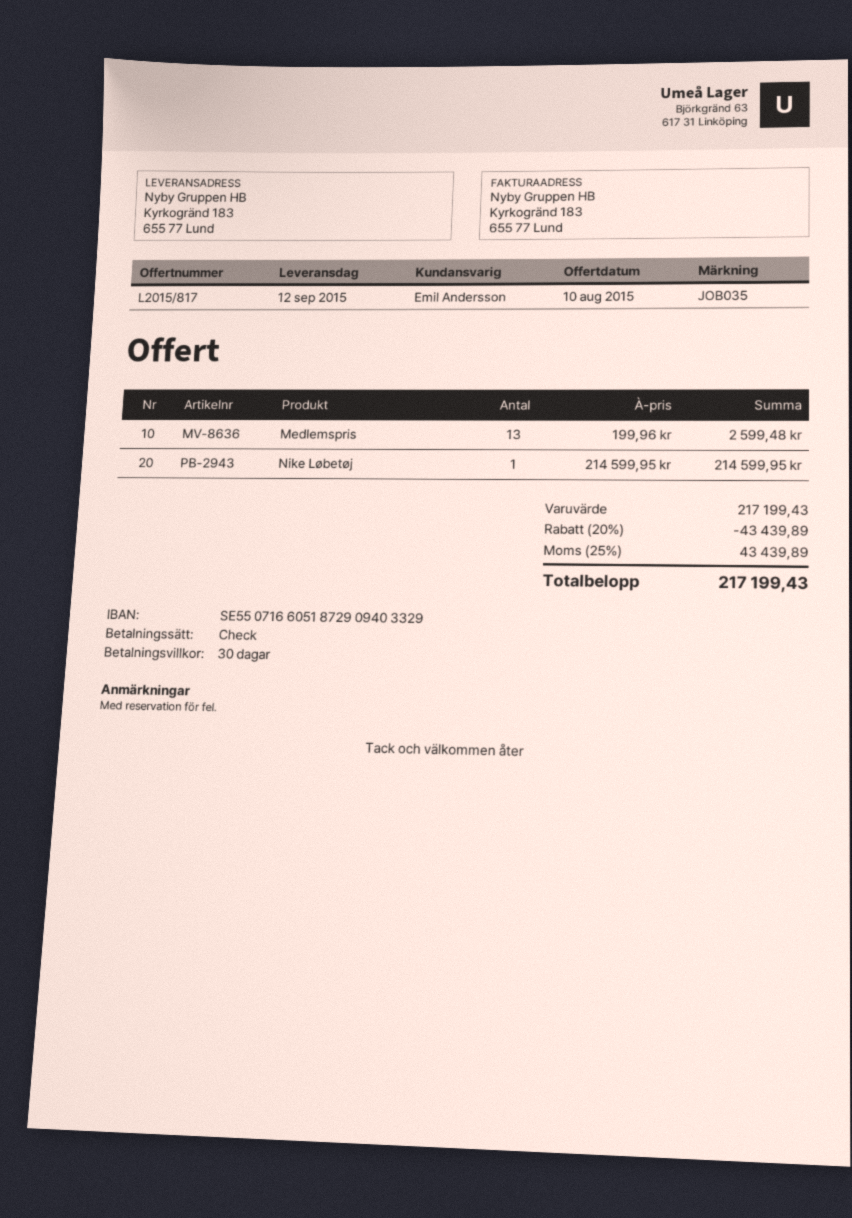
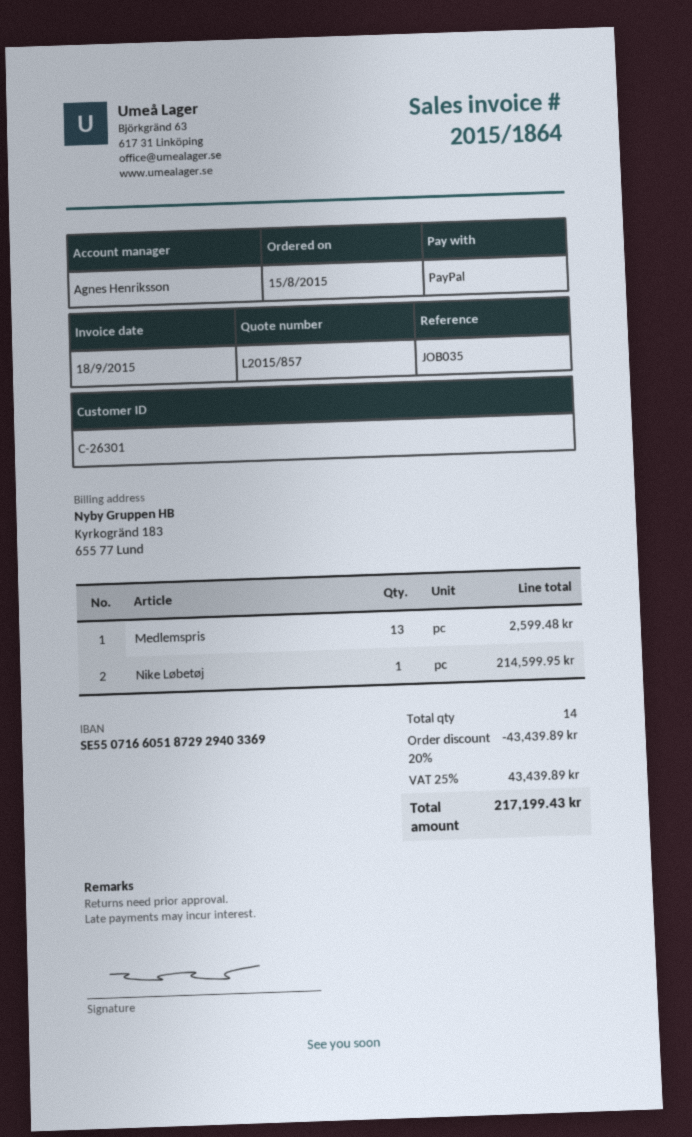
quote number: L2015/817 -> L2015/857
sales rep: Emil Andersson -> Agnes Henriksson
payment method: cheque -> PayPal
bank account: SE5507166051872909403329 -> SE5507166051872929403369

